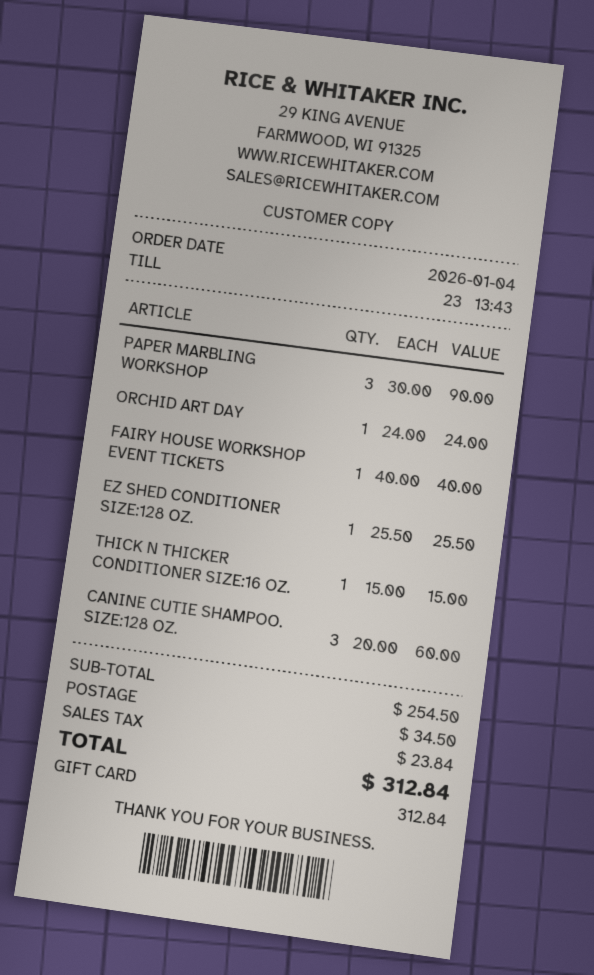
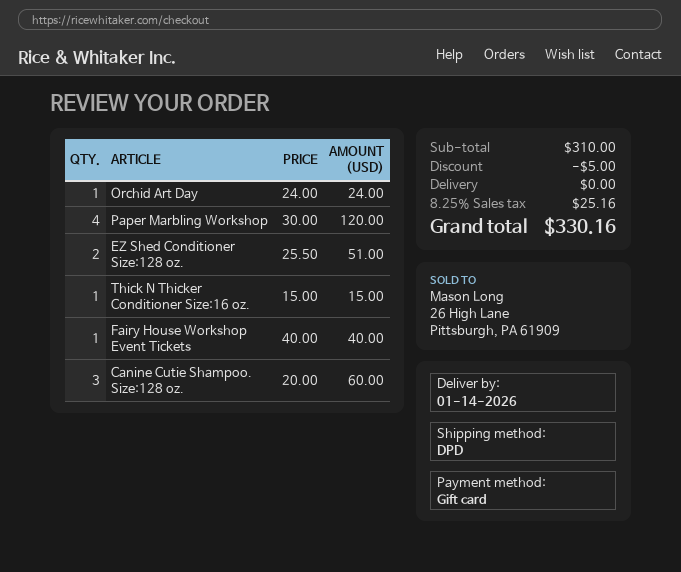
PAPER MARBLING WORKSHOP: 3 x 30.00 = 90.00 -> 4 x 30.00 = 120.00
EZ SHED CONDITIONER SIZE:128 OZ.: 1 x 25.50 = 25.50 -> 2 x 25.50 = 51.00
subtotal: 254.50 -> 310.00
discount: none -> 5.00
shipping: 34.50 -> 0.00
tax: 23.84 -> 25.16
total: 312.84 -> 330.16

